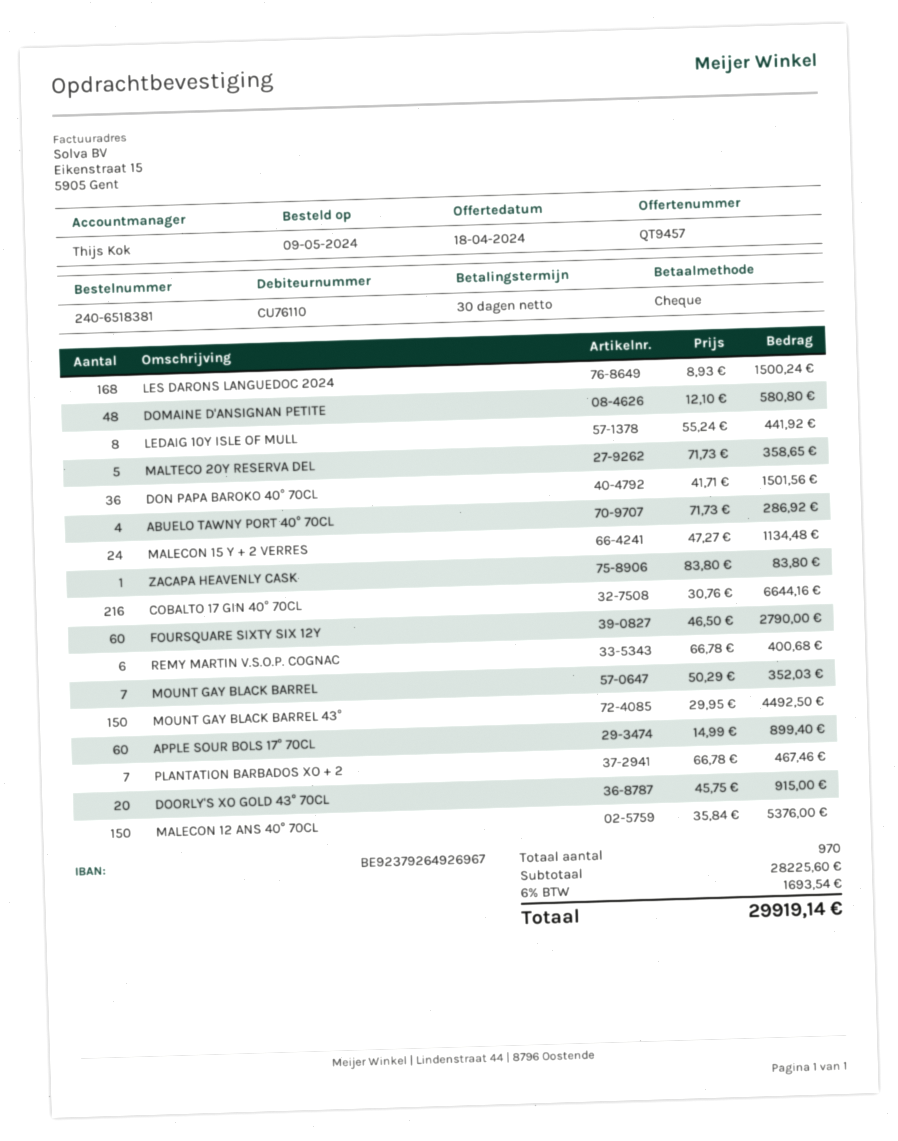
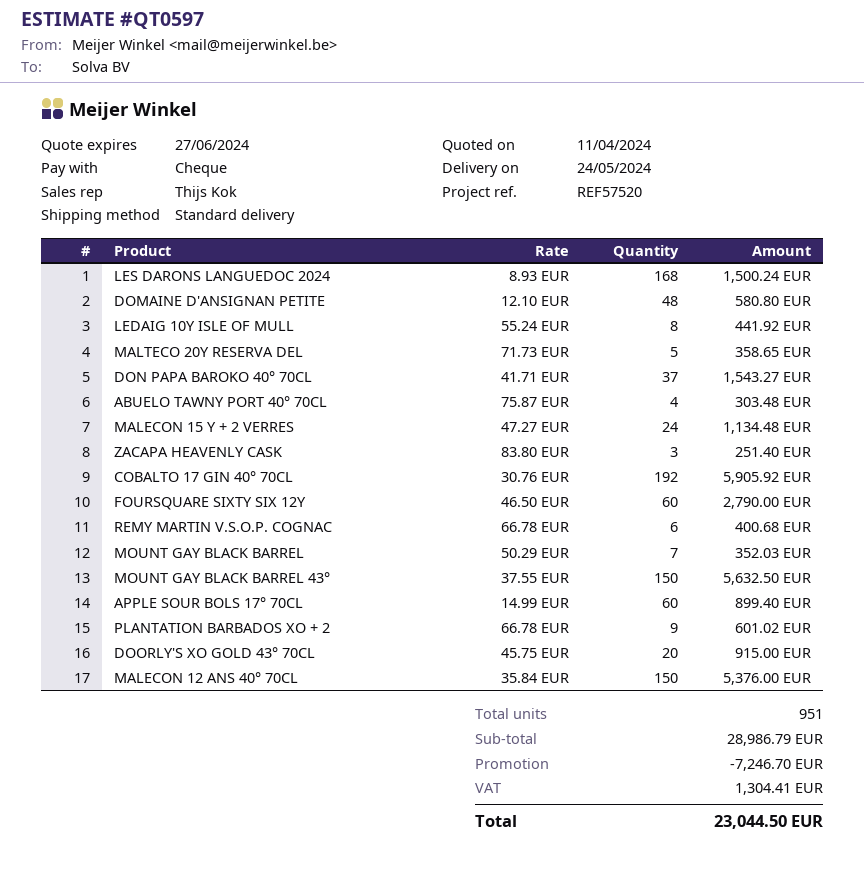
quote number: QT9457 -> QT0597
quote date: 2024-04-18 -> 2024-04-11
DON PAPA BAROKO 40° 70CL: 36 x 41.71 = 1501.56 -> 37 x 41.71 = 1543.27
ABUELO TAWNY PORT 40° 70CL: 4 x 71.73 = 286.92 -> 4 x 75.87 = 303.48
ZACAPA HEAVENLY CASK: 1 x 83.80 = 83.80 -> 3 x 83.80 = 251.40
COBALTO 17 GIN 40° 70CL: 216 x 30.76 = 6644.16 -> 192 x 30.76 = 5905.92
MOUNT GAY BLACK BARREL 43°: 150 x 29.95 = 4492.50 -> 150 x 37.55 = 5632.50
PLANTATION BARBADOS XO + 2: 7 x 66.78 = 467.46 -> 9 x 66.78 = 601.02
total quantity: 970 -> 951
subtotal: 28225.60 -> 28986.79
discount: none -> 7246.70
tax: 1693.54 -> 1304.41
total: 29919.14 -> 23044.50

